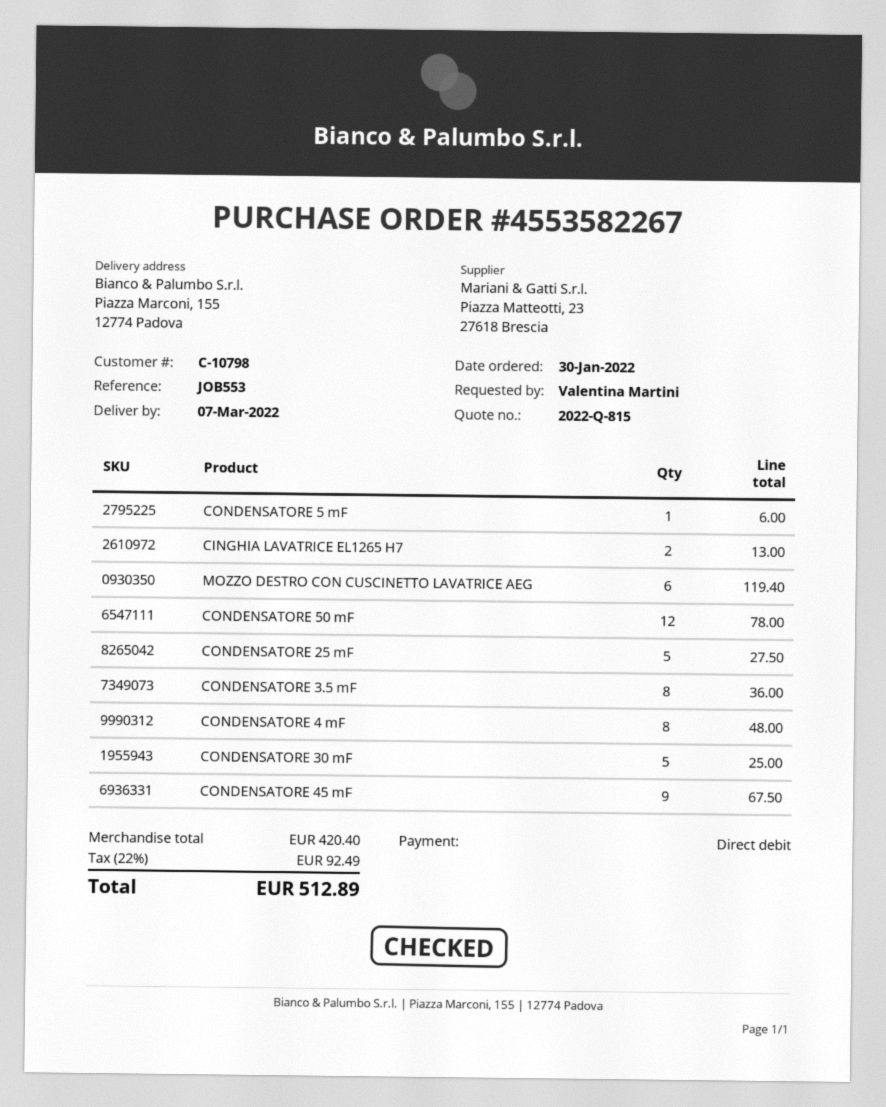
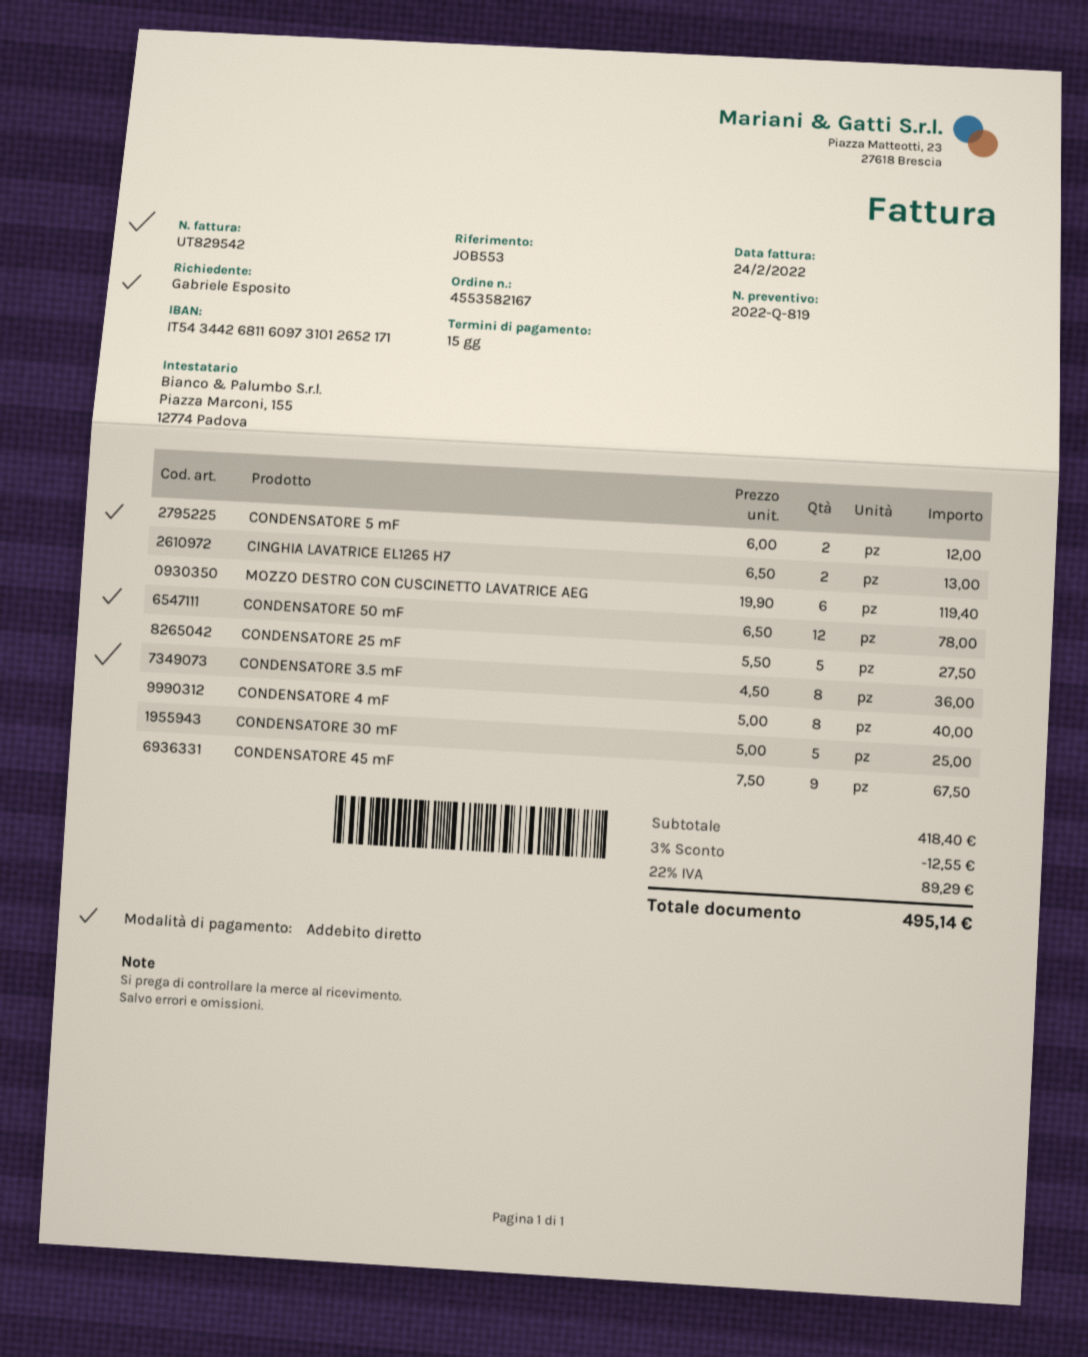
quote number: 2022-Q-815 -> 2022-Q-819
order number: 4553582267 -> 4553582167
ordered by: Valentina Martini -> Gabriele Esposito
CONDENSATORE 5 mF: 1 for 6.00 -> 2 for 12.00
CONDENSATORE 4 mF: 8 for 48.00 -> 8 for 40.00
subtotal: 420.40 -> 418.40
discount: none -> 3% = 12.55
tax: 22% = 92.49 -> 22% = 89.29
total: 512.89 -> 495.14

